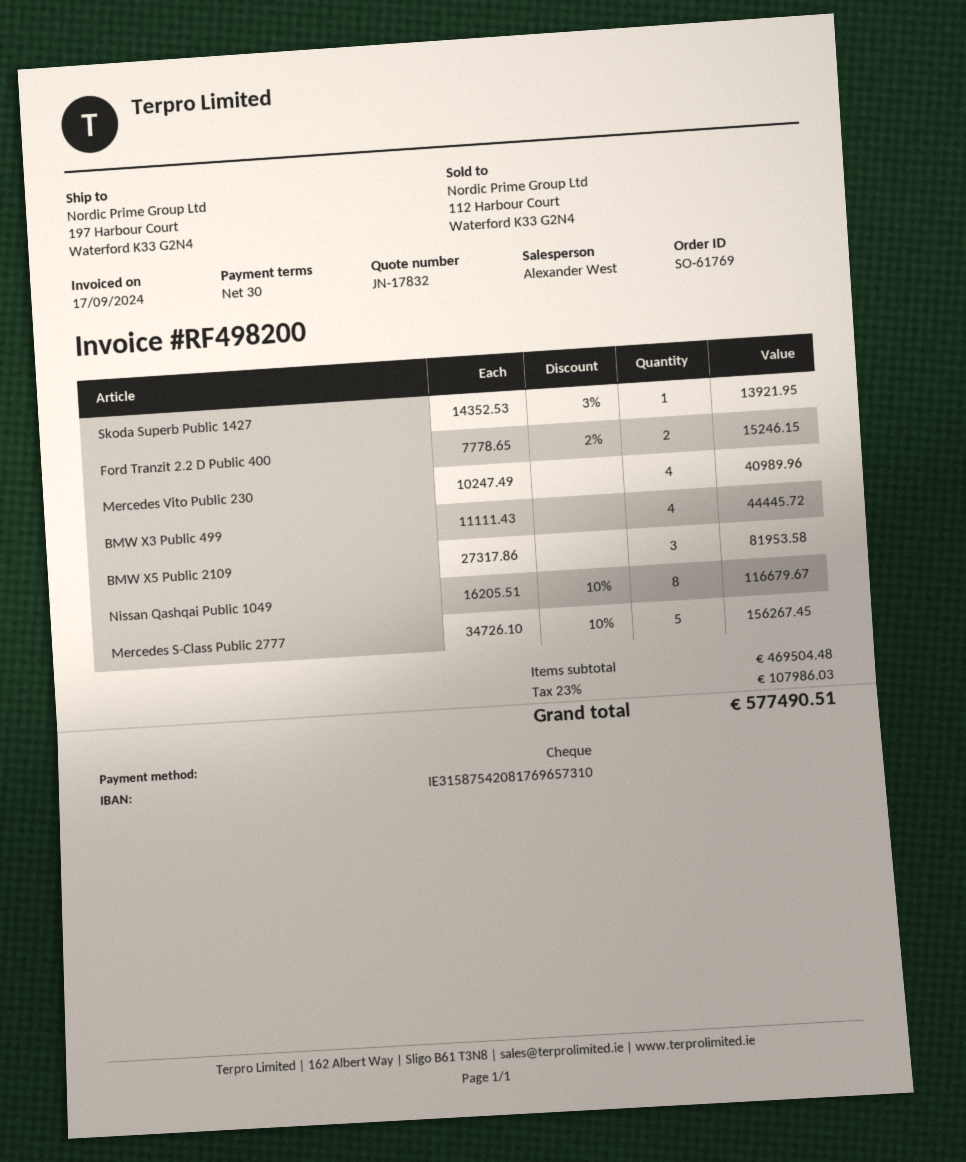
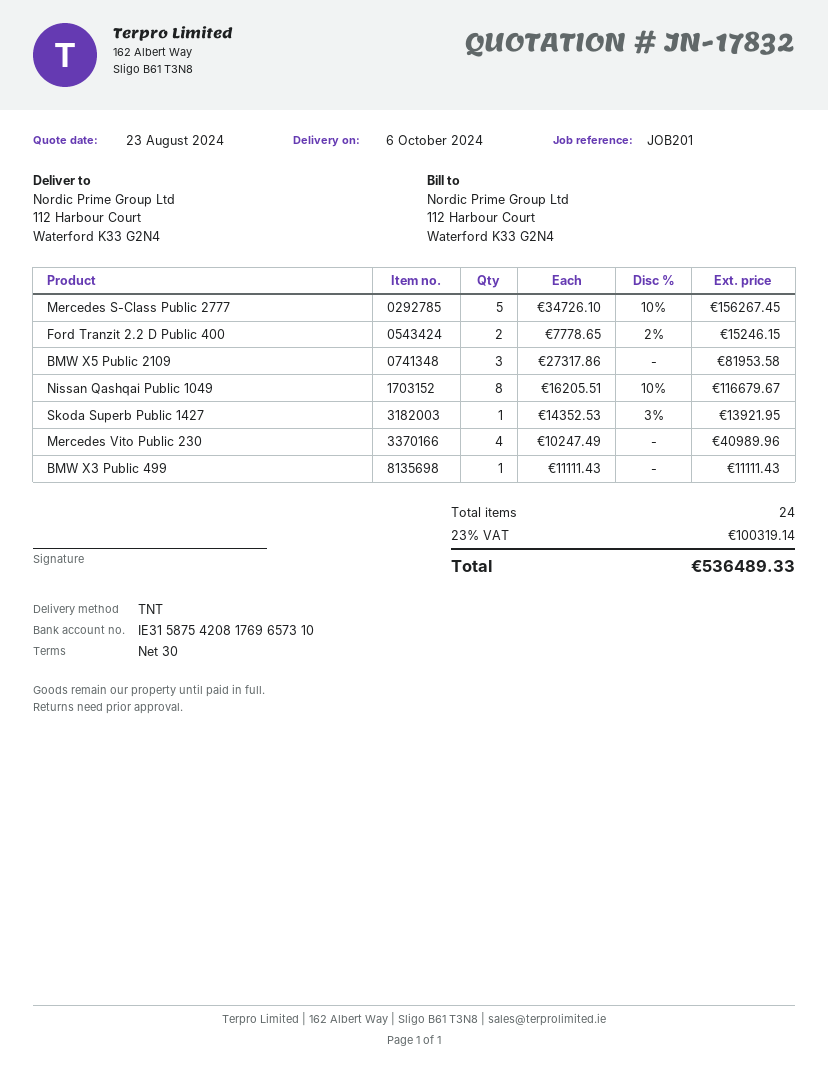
ship to: 197 Harbour Court, Waterford K33 G2N4 -> 112 Harbour Court, Waterford K33 G2N4
BMW X3 Public 499: 4 x 11111.43 = 44445.72 -> 1 x 11111.43 = 11111.43
tax: 23% = 107986.03 -> 23% = 100319.14
total: 577490.51 -> 536489.33

